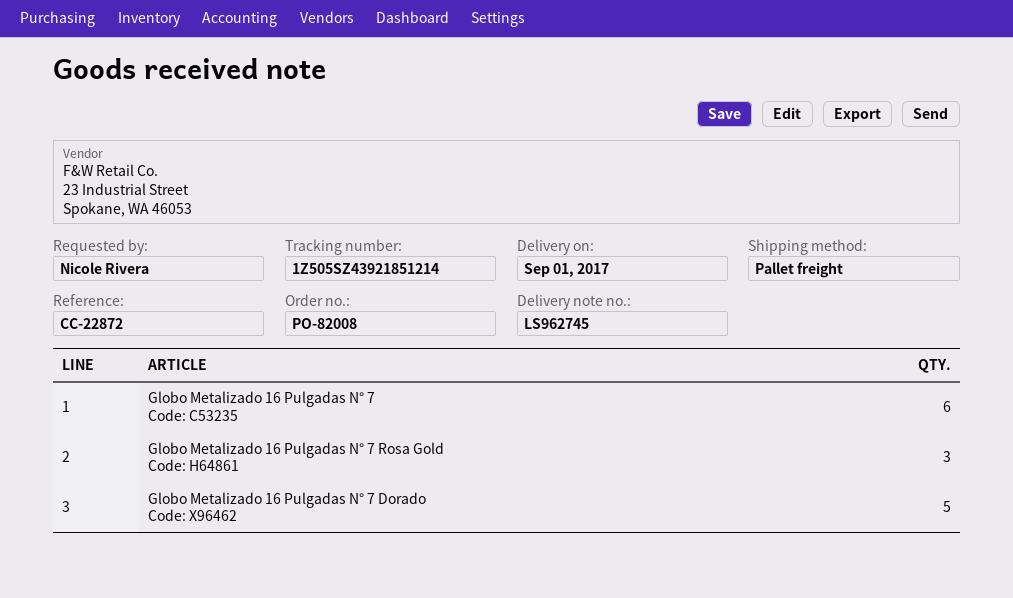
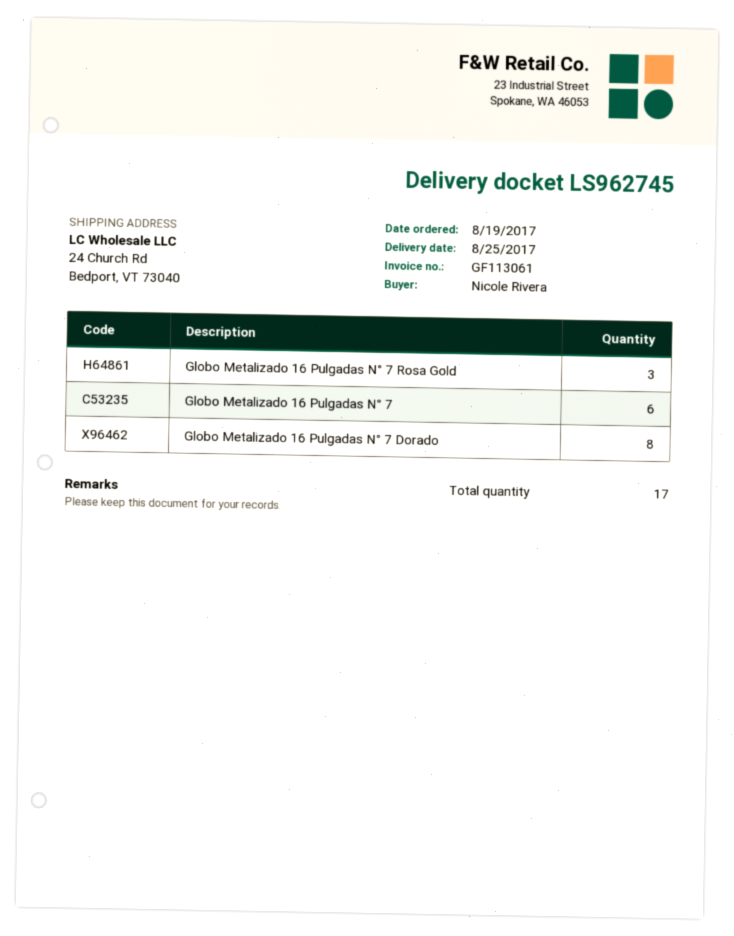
delivery date: 2017-09-01 -> 2017-08-25
Globo Metalizado 16 Pulgadas N° 7 Dorado: 5 -> 8

